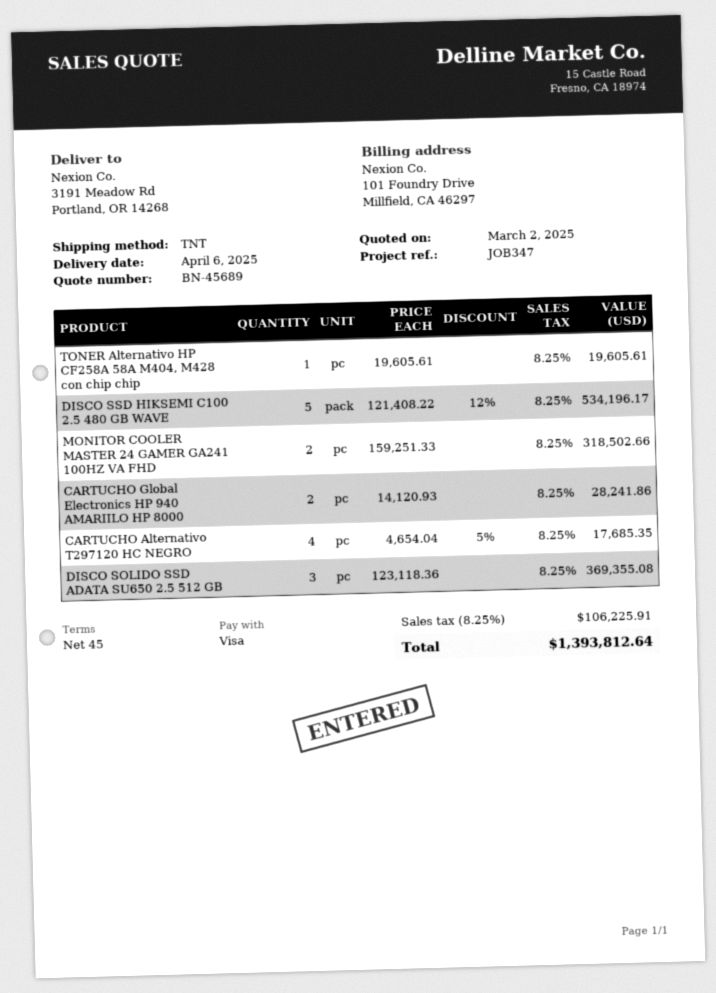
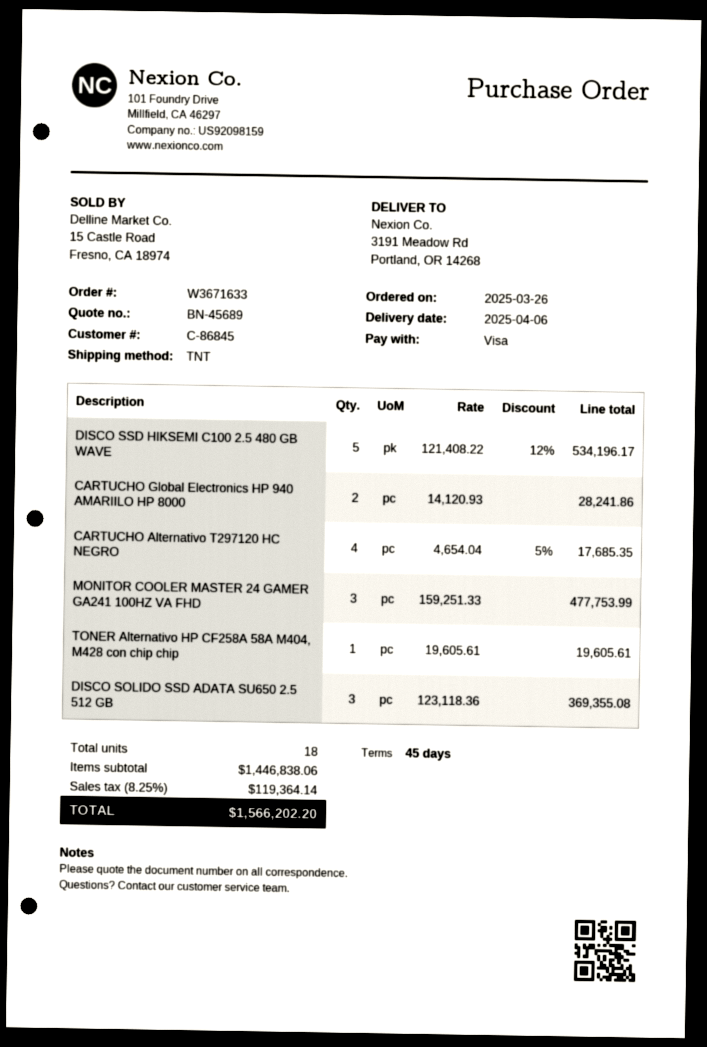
MONITOR COOLER MASTER 24 GAMER GA241 100HZ VA FHD: 2 x 159251.33 = 318502.66 -> 3 x 159251.33 = 477753.99
tax: 8.25% = 106225.91 -> 8.25% = 119364.14
total: 1393812.64 -> 1566202.20

